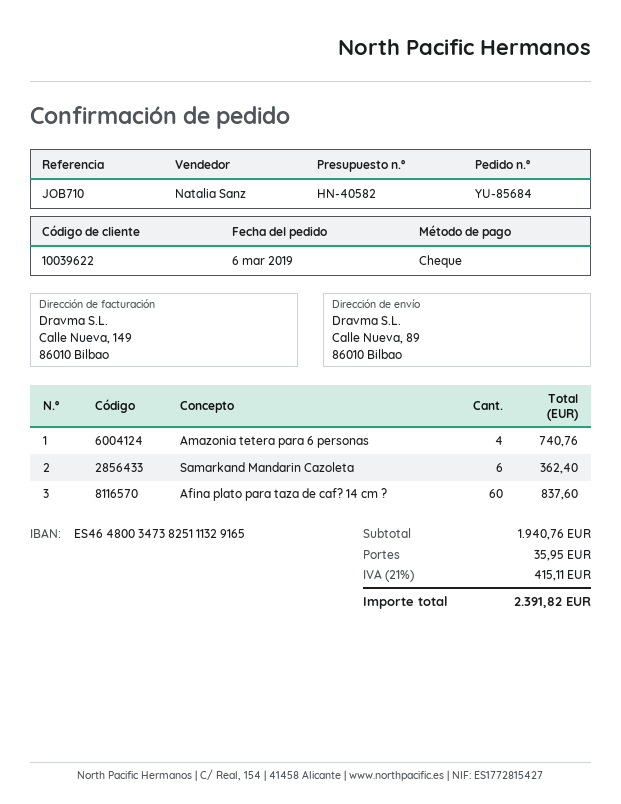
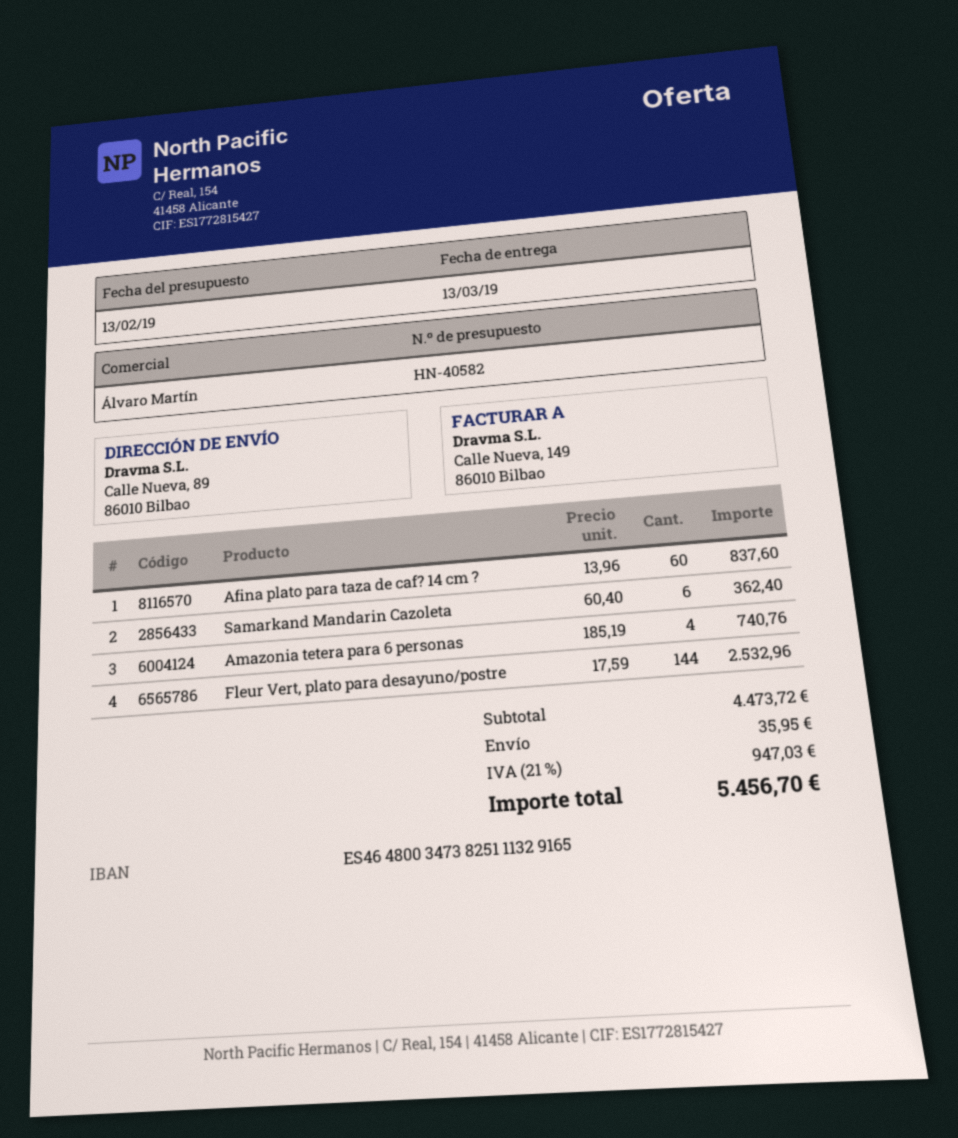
sales rep: Natalia Sanz -> Álvaro Martín
Fleur Vert, plato para desayuno/postre: none -> 144 for 2532.96
subtotal: 1940.76 -> 4473.72
tax: 21% = 415.11 -> 21% = 947.03
total: 2391.82 -> 5456.70

